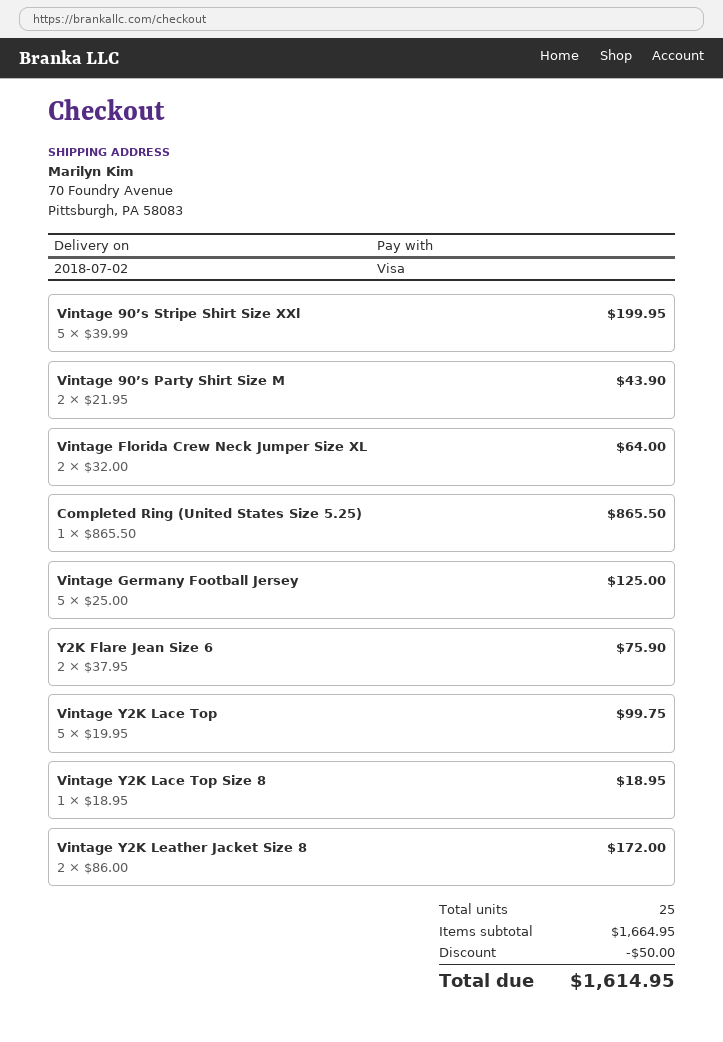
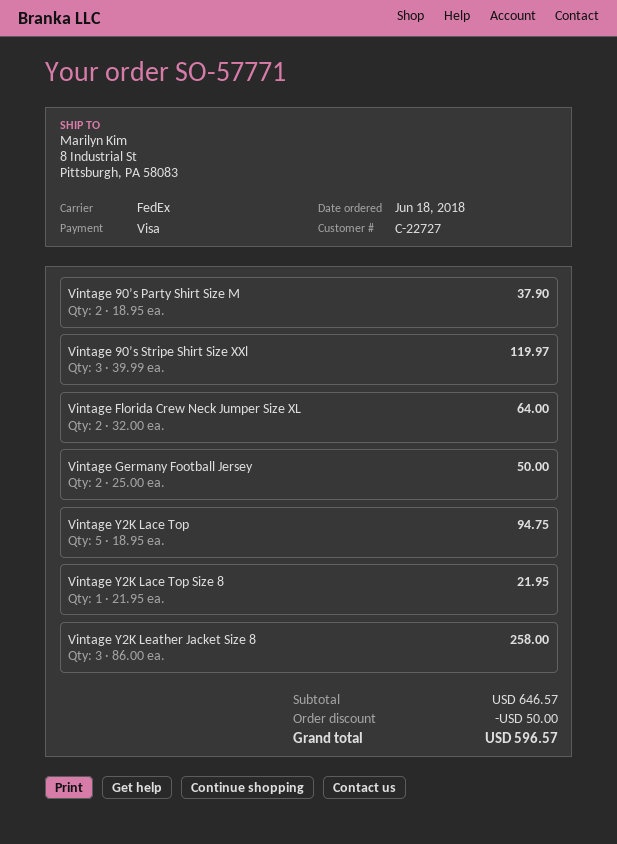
ship to: 70 Foundry Avenue, Pittsburgh, PA 58083 -> 8 Industrial St, Pittsburgh, PA 58083
Vintage 90’s Stripe Shirt Size XXl: 5 x 39.99 = 199.95 -> 3 x 39.99 = 119.97
Vintage 90’s Party Shirt Size M: 2 x 21.95 = 43.90 -> 2 x 18.95 = 37.90
Completed Ring (United States Size 5.25): 1 x 865.50 = 865.50 -> none
Vintage Germany Football Jersey: 5 x 25.00 = 125.00 -> 2 x 25.00 = 50.00
Y2K Flare Jean Size 6: 2 x 37.95 = 75.90 -> none
Vintage Y2K Lace Top: 5 x 19.95 = 99.75 -> 5 x 18.95 = 94.75
Vintage Y2K Lace Top Size 8: 1 x 18.95 = 18.95 -> 1 x 21.95 = 21.95
Vintage Y2K Leather Jacket Size 8: 2 x 86.00 = 172.00 -> 3 x 86.00 = 258.00
subtotal: 1664.95 -> 646.57
total: 1614.95 -> 596.57

